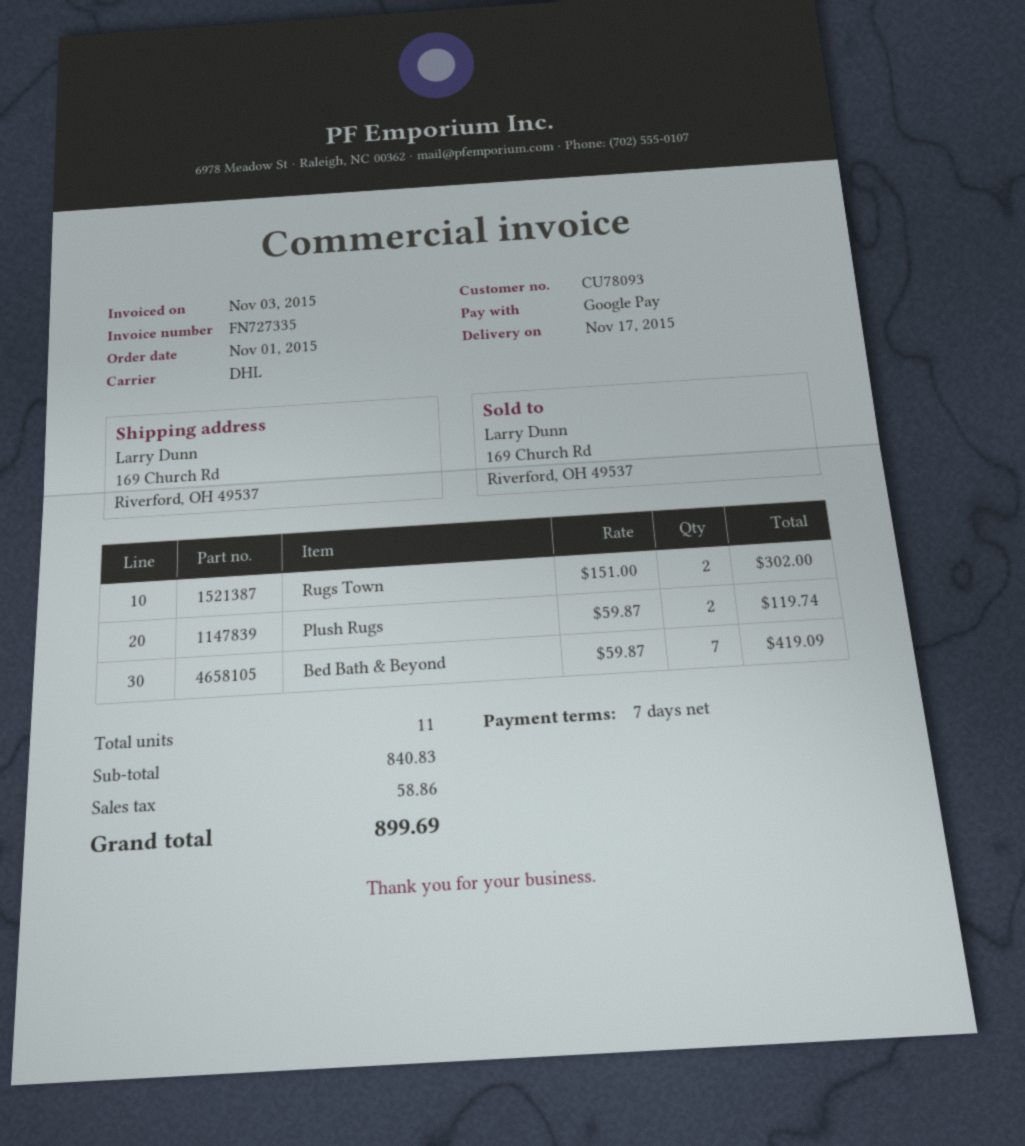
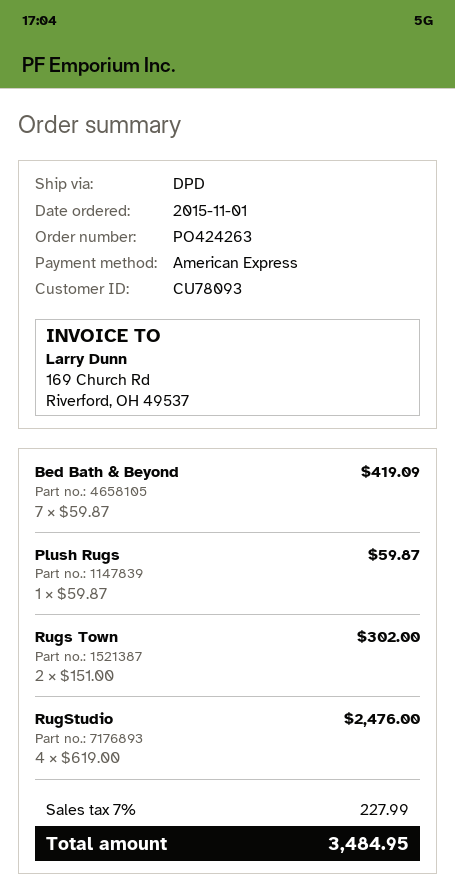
payment method: Google Pay -> American Express
shipping method: DHL -> DPD
Plush Rugs: 2 x 59.87 = 119.74 -> 1 x 59.87 = 59.87
RugStudio: none -> 4 x 619.00 = 2476.00
tax: 58.86 -> 227.99
total: 899.69 -> 3484.95

